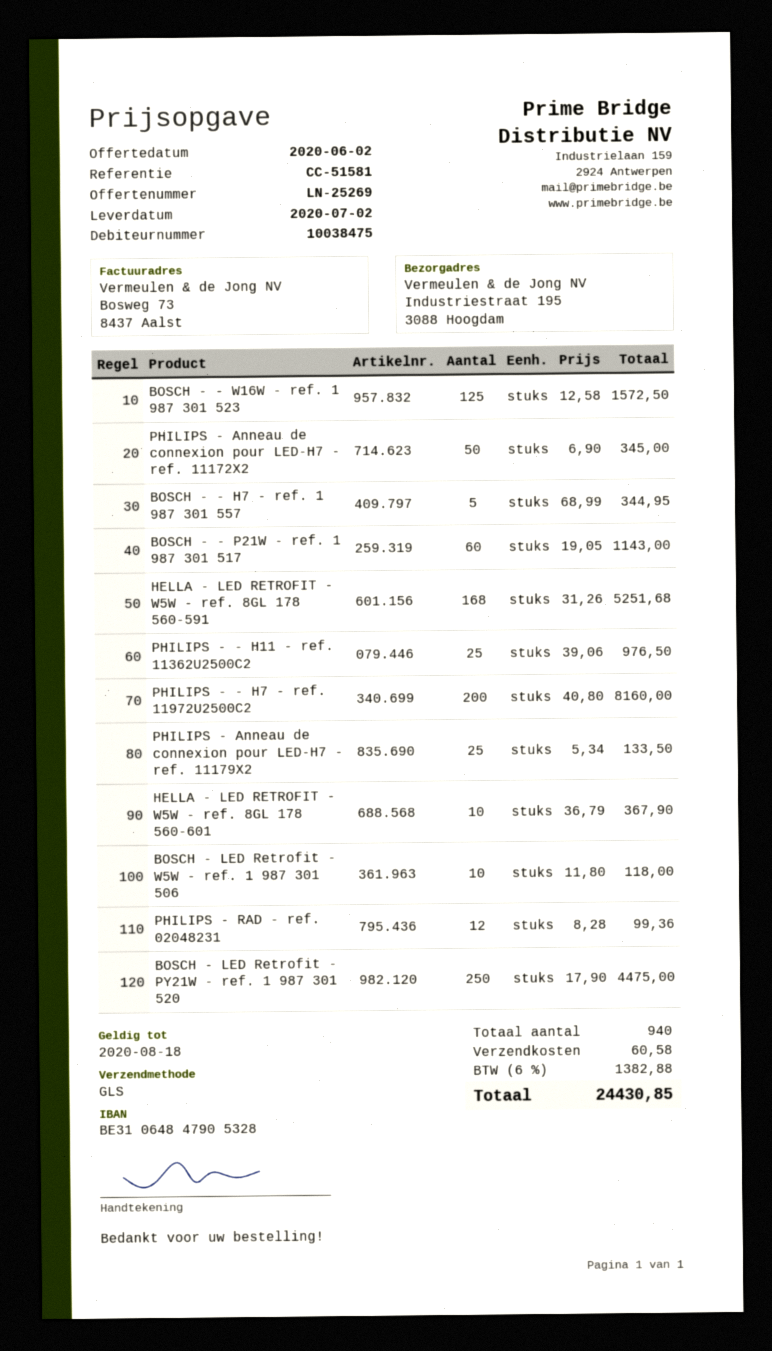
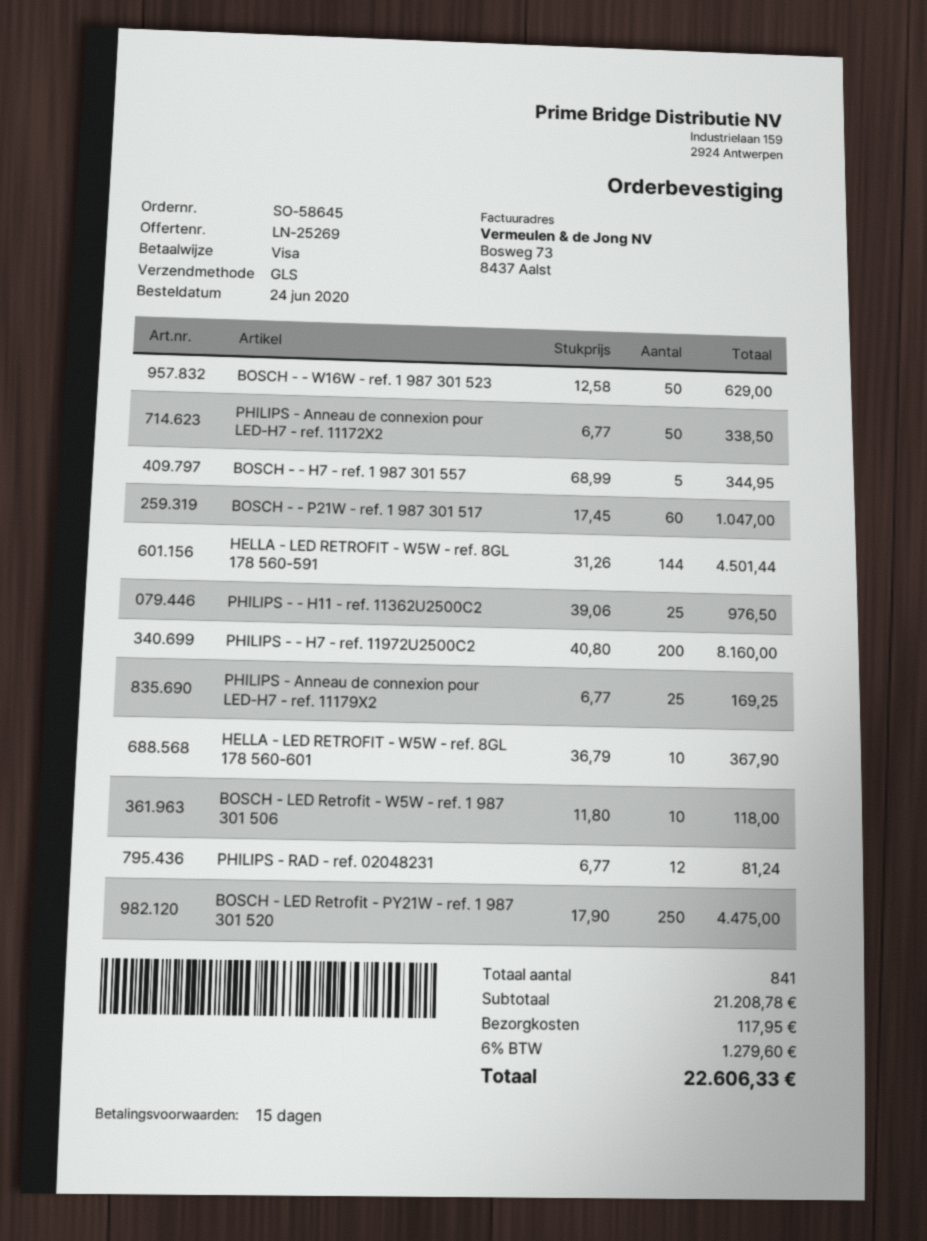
BOSCH - - W16W - ref. 1 987 301 523: 125 x 12.58 = 1572.50 -> 50 x 12.58 = 629.00
PHILIPS - Anneau de connexion pour LED-H7 - ref. 11172X2: 50 x 6.90 = 345.00 -> 50 x 6.77 = 338.50
BOSCH - - P21W - ref. 1 987 301 517: 60 x 19.05 = 1143.00 -> 60 x 17.45 = 1047.00
HELLA - LED RETROFIT - W5W - ref. 8GL 178 560-591: 168 x 31.26 = 5251.68 -> 144 x 31.26 = 4501.44
PHILIPS - Anneau de connexion pour LED-H7 - ref. 11179X2: 25 x 5.34 = 133.50 -> 25 x 6.77 = 169.25
PHILIPS - RAD - ref. 02048231: 12 x 8.28 = 99.36 -> 12 x 6.77 = 81.24
total quantity: 940 -> 841
shipping: 60.58 -> 117.95
tax: 6% = 1382.88 -> 6% = 1279.60
total: 24430.85 -> 22606.33

